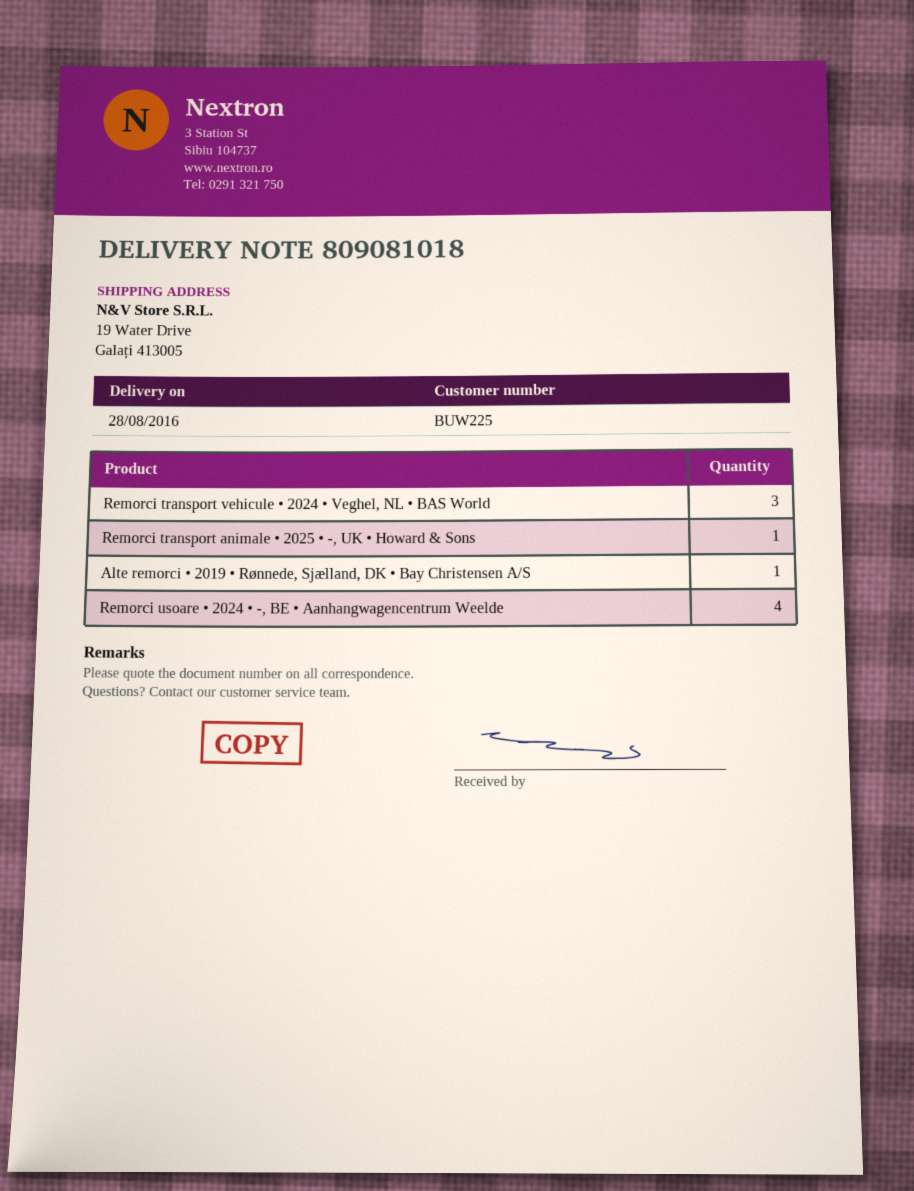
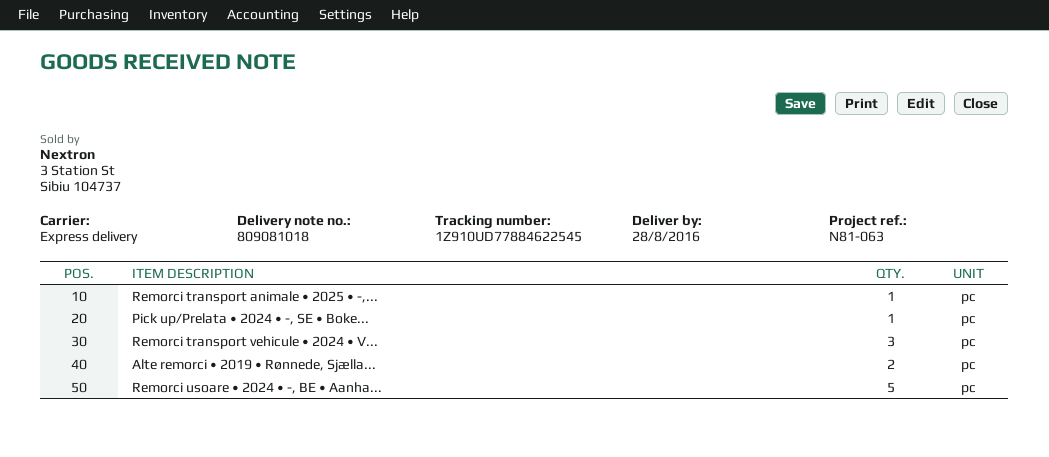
Alte remorci • 2019 • Rønnede, Sjælland, DK • Bay Christensen A/S: 1 -> 2
Remorci usoare • 2024 • -, BE • Aanhangwagencentrum Weelde: 4 -> 5
Pick up/Prelata • 2024 • -, SE • Boke...: none -> 1

